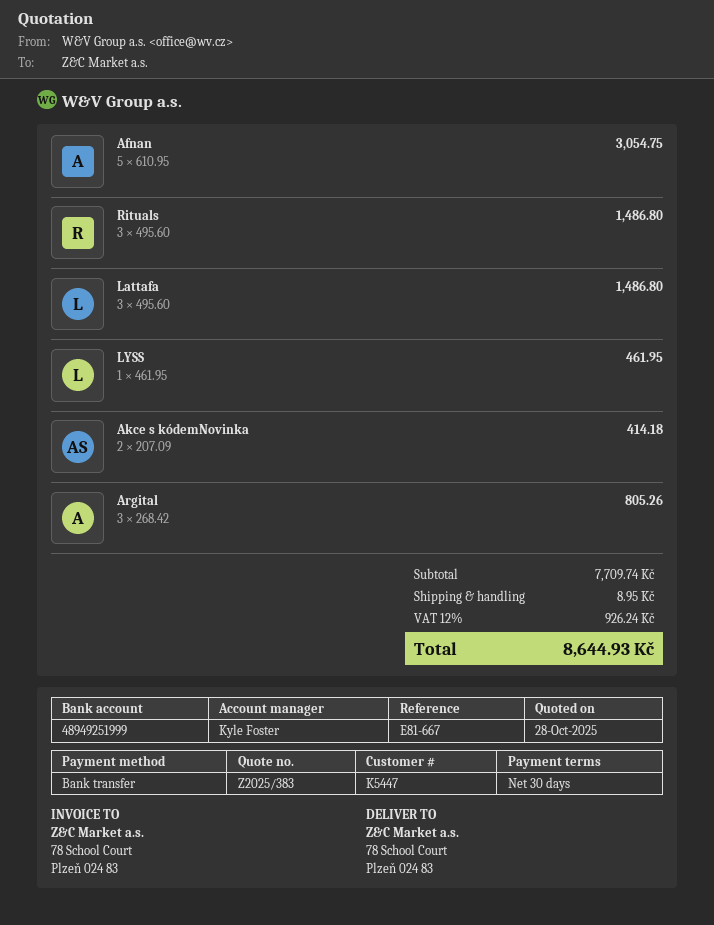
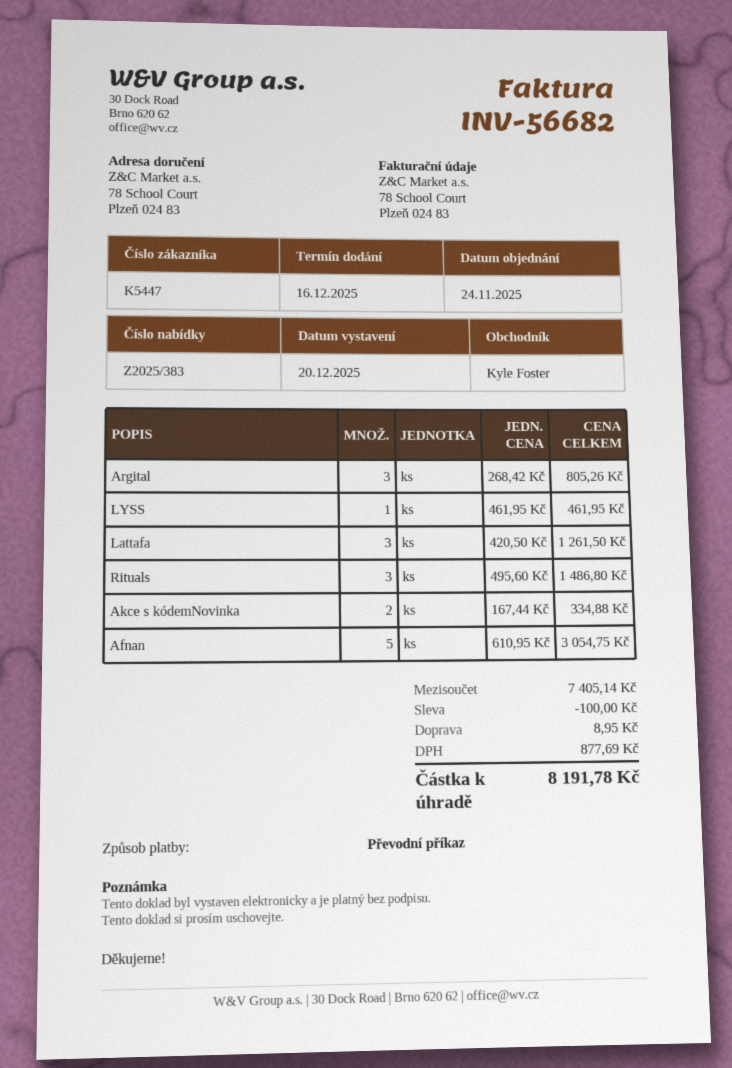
Lattafa: 3 x 495.60 = 1486.80 -> 3 x 420.50 = 1261.50
Akce s kódemNovinka: 2 x 207.09 = 414.18 -> 2 x 167.44 = 334.88
subtotal: 7709.74 -> 7405.14
discount: none -> 100.00
tax: 926.24 -> 877.69
total: 8644.93 -> 8191.78

